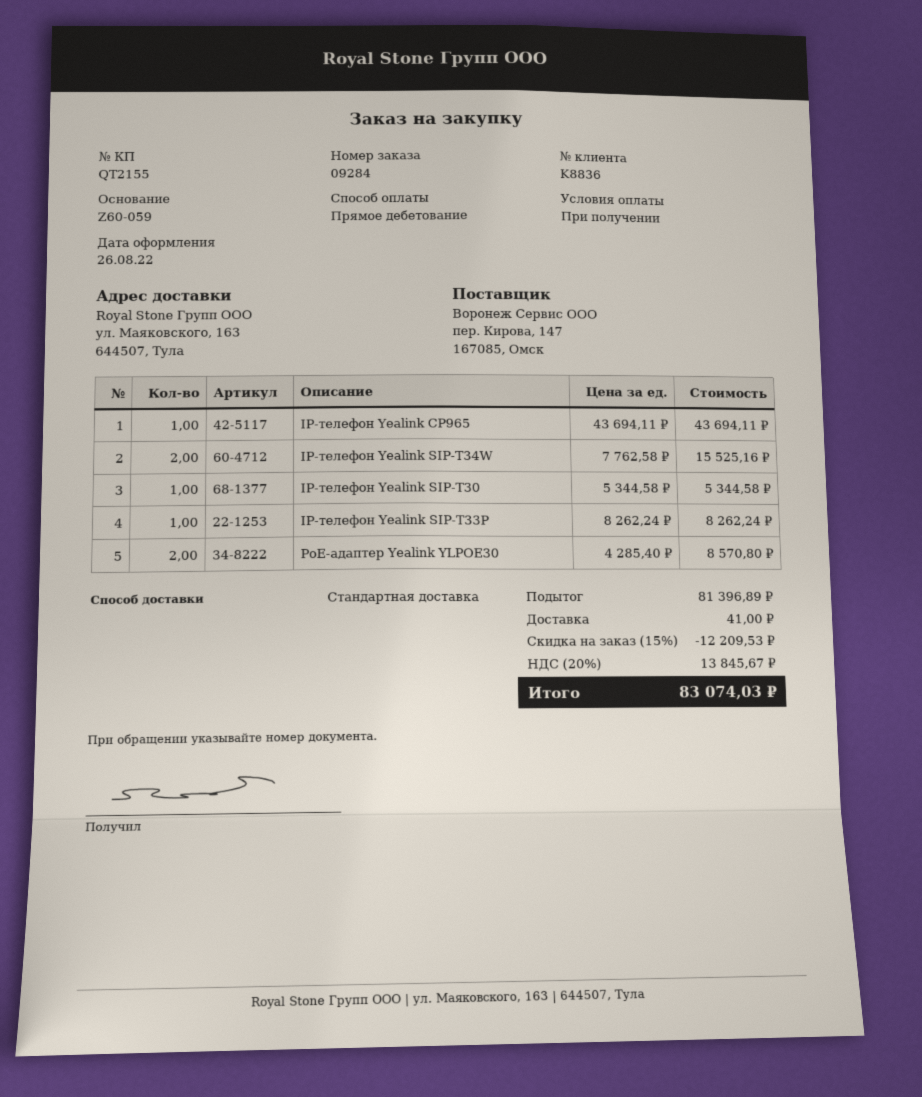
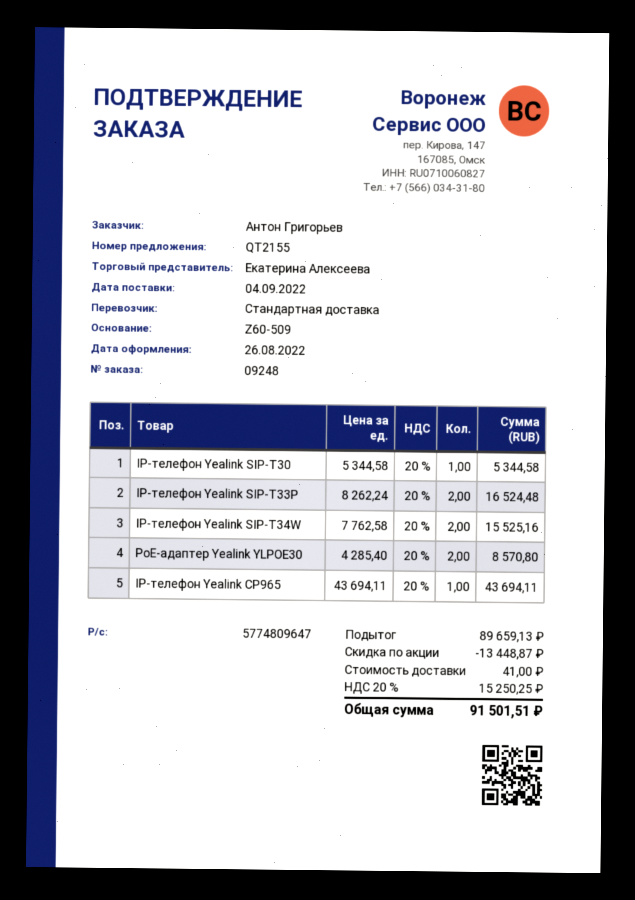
order number: 09284 -> 09248
reference: Z60-059 -> Z60-509
IP-телефон Yealink SIP-T33P: 1 x 8262.24 = 8262.24 -> 2 x 8262.24 = 16524.48
subtotal: 81396.89 -> 89659.13
discount: 12209.53 -> 13448.87
tax: 20% = 13845.67 -> 20% = 15250.25
total: 83074.03 -> 91501.51

